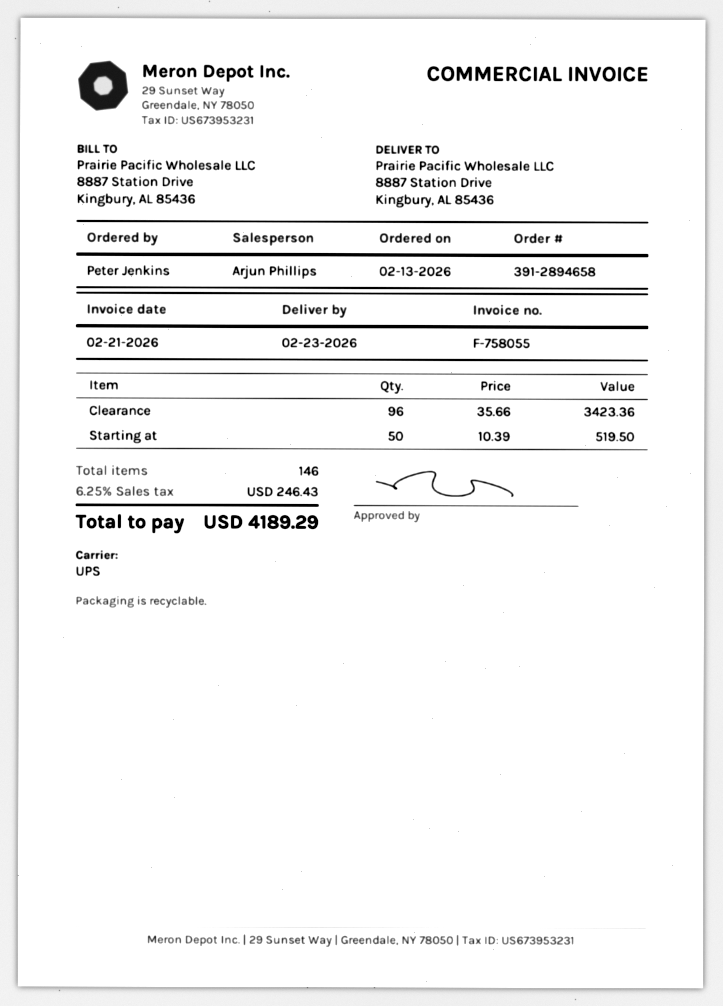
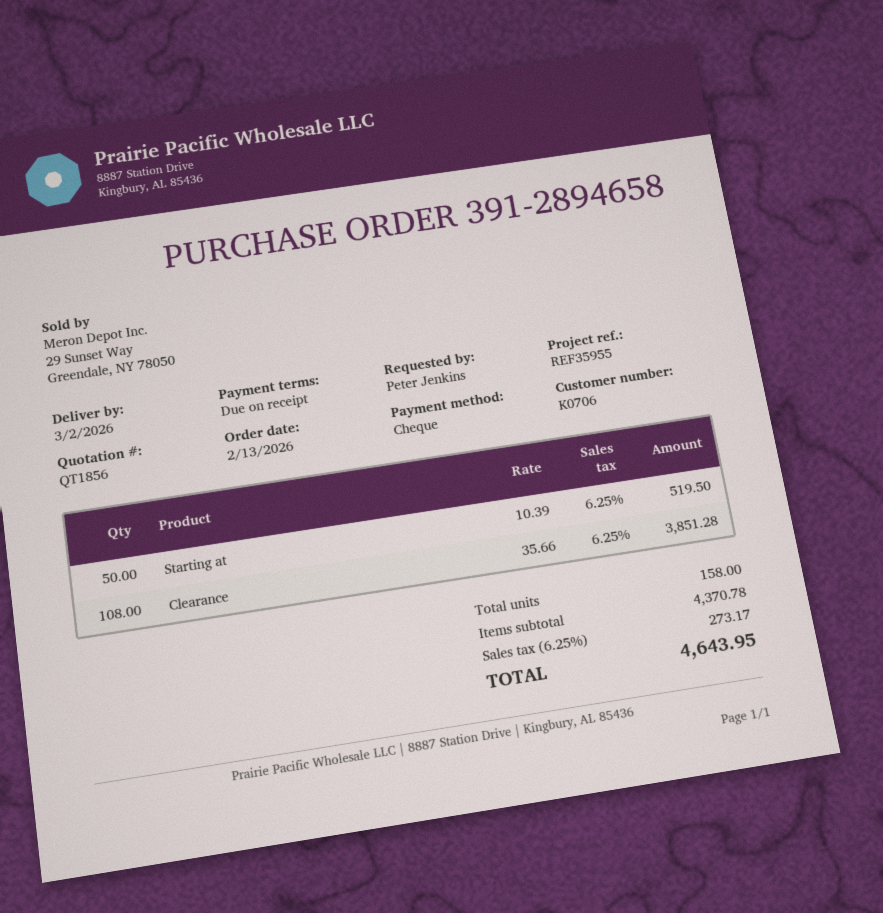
delivery date: 2026-02-23 -> 2026-03-02
Clearance: 96 x 35.66 = 3423.36 -> 108 x 35.66 = 3851.28
total quantity: 146 -> 158
tax: 6.25% = 246.43 -> 6.25% = 273.17
total: 4189.29 -> 4643.95

